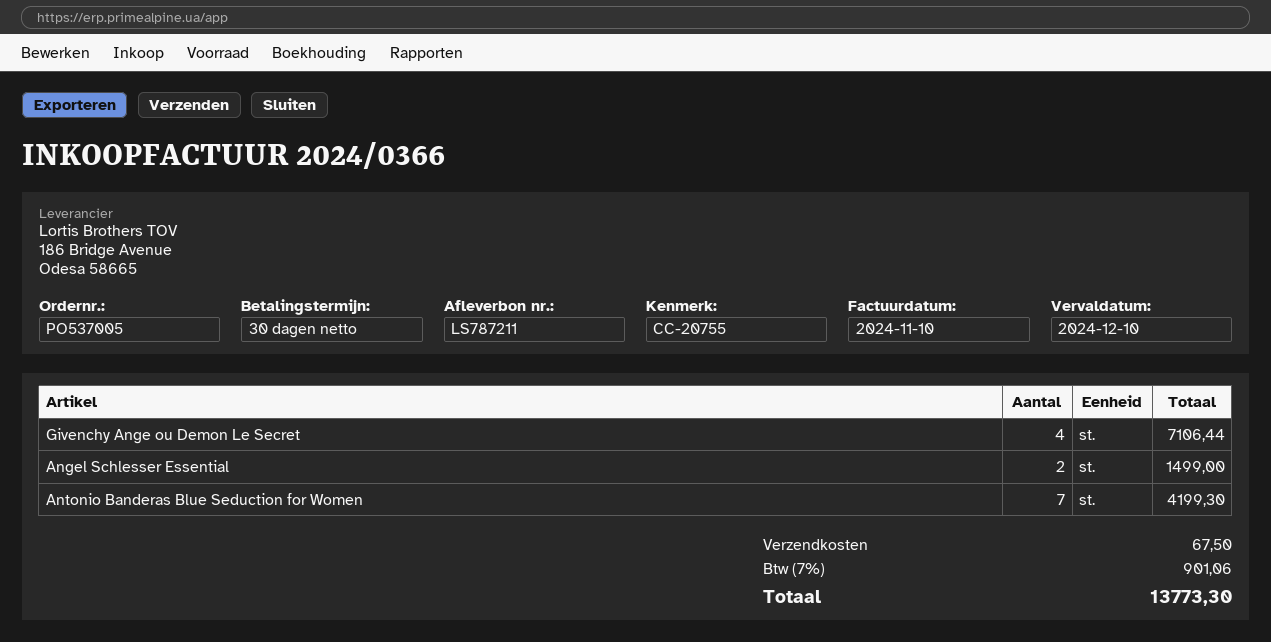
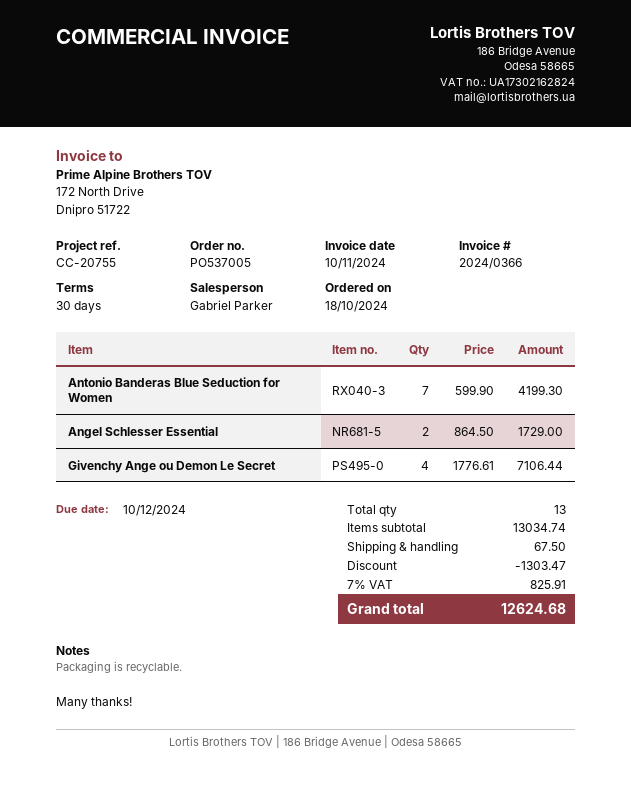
Angel Schlesser Essential: 2 for 1499.00 -> 2 for 1729.00
discount: none -> 1303.47
tax: 7% = 901.06 -> 7% = 825.91
total: 13773.30 -> 12624.68

